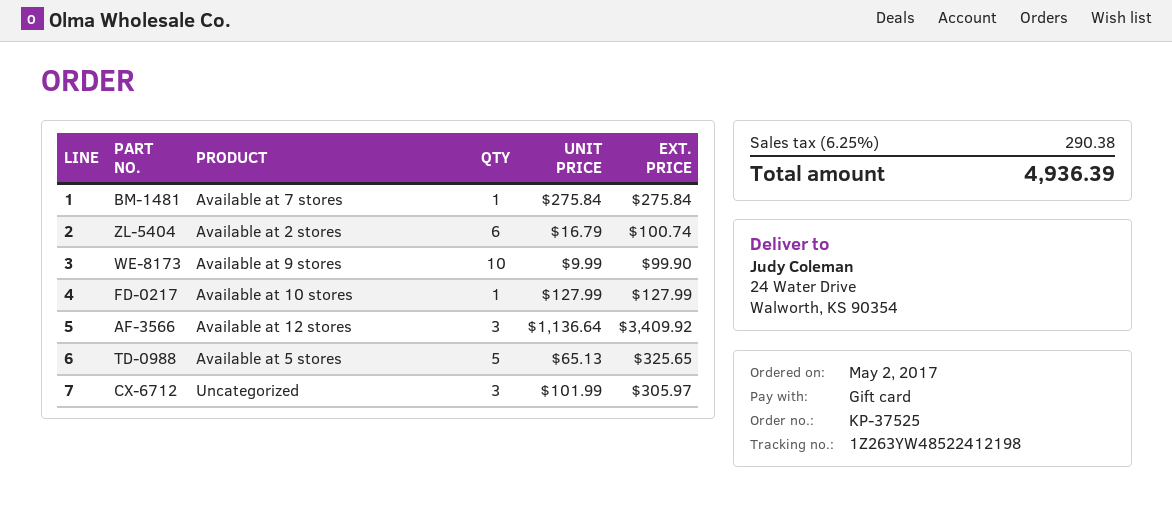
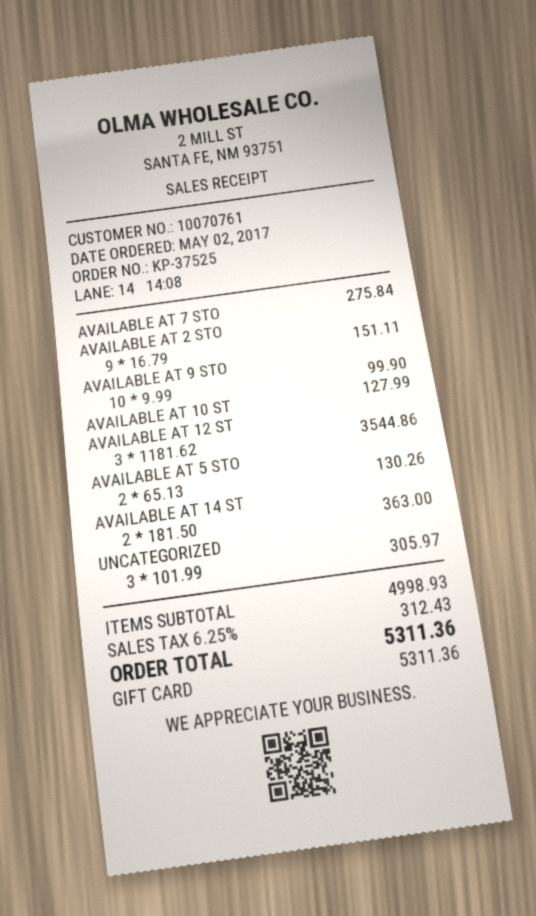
Available at 2 stores: 6 x 16.79 = 100.74 -> 9 x 16.79 = 151.11
Available at 12 stores: 3 x 1136.64 = 3409.92 -> 3 x 1181.62 = 3544.86
Available at 5 stores: 5 x 65.13 = 325.65 -> 2 x 65.13 = 130.26
AVAILABLE AT 14 ST: none -> 2 x 181.50 = 363.00
tax: 6.25% = 290.38 -> 6.25% = 312.43
total: 4936.39 -> 5311.36

